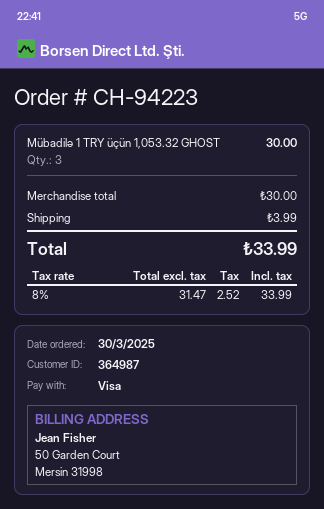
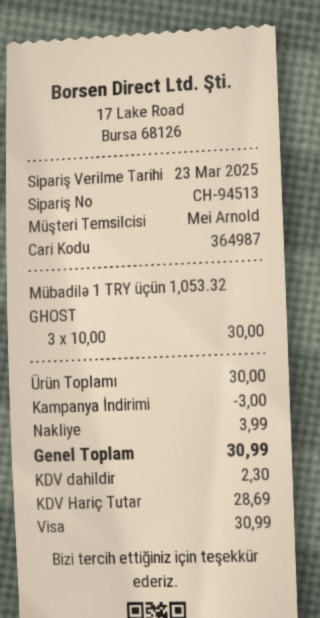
order number: CH-94223 -> CH-94513
order date: 2025-03-30 -> 2025-03-23
discount: none -> 3.00
net: 31.47 -> 28.69
tax: 2.52 -> 2.30
total: 33.99 -> 30.99

